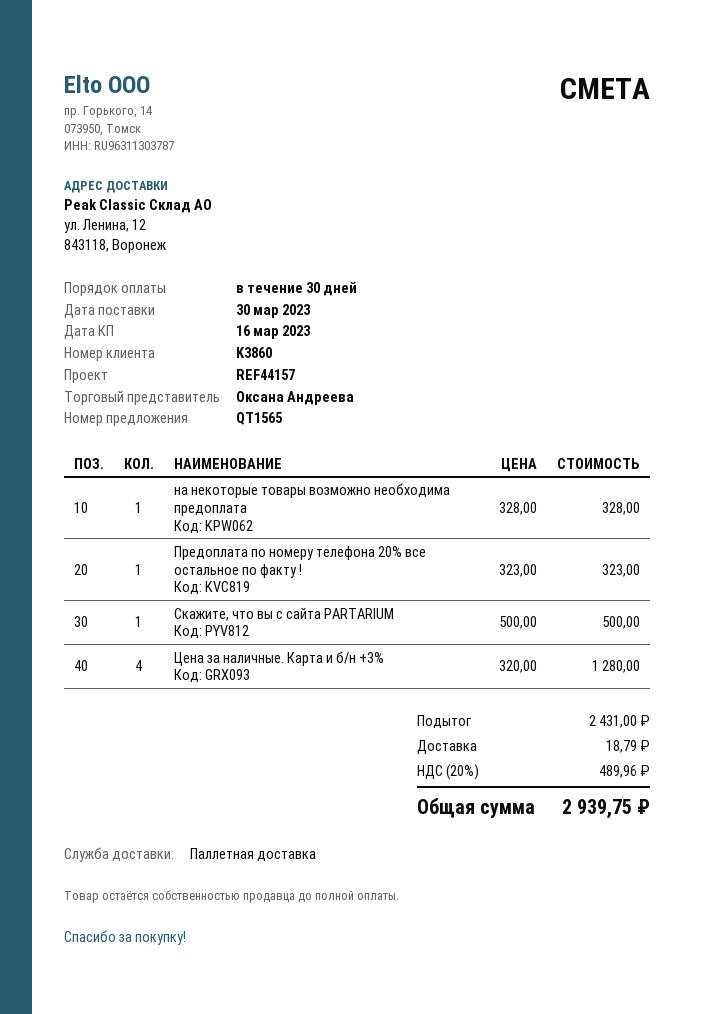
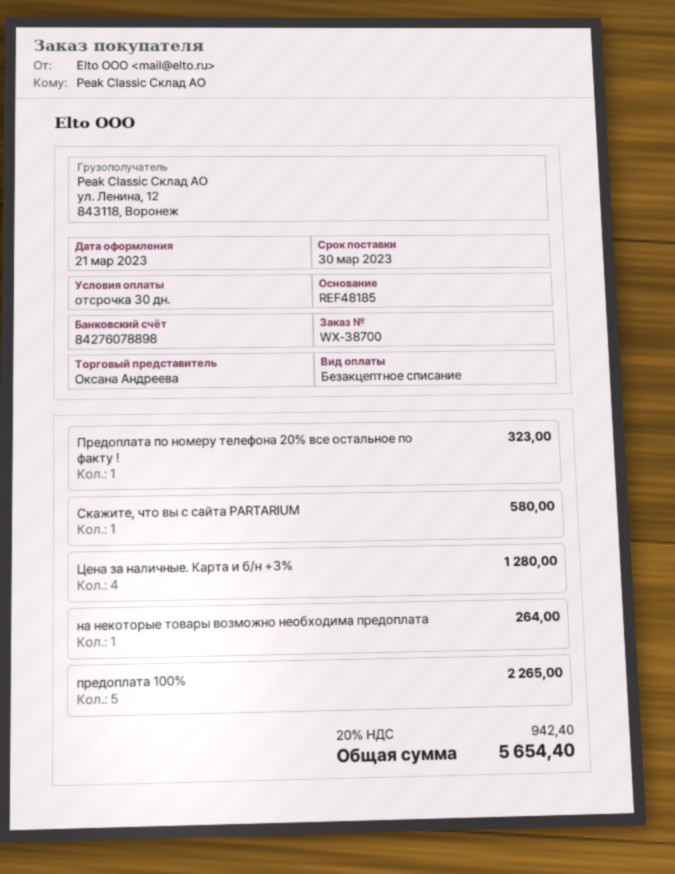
reference: REF44157 -> REF48185
на некоторые товары возможно необходима предоплата: 1 for 328.00 -> 1 for 264.00
Скажите, что вы с сайта PARTARIUM: 1 for 500.00 -> 1 for 580.00
предоплата 100%: none -> 5 for 2265.00
shipping: 18.79 -> none
tax: 20% = 489.96 -> 20% = 942.40
total: 2939.75 -> 5654.40

